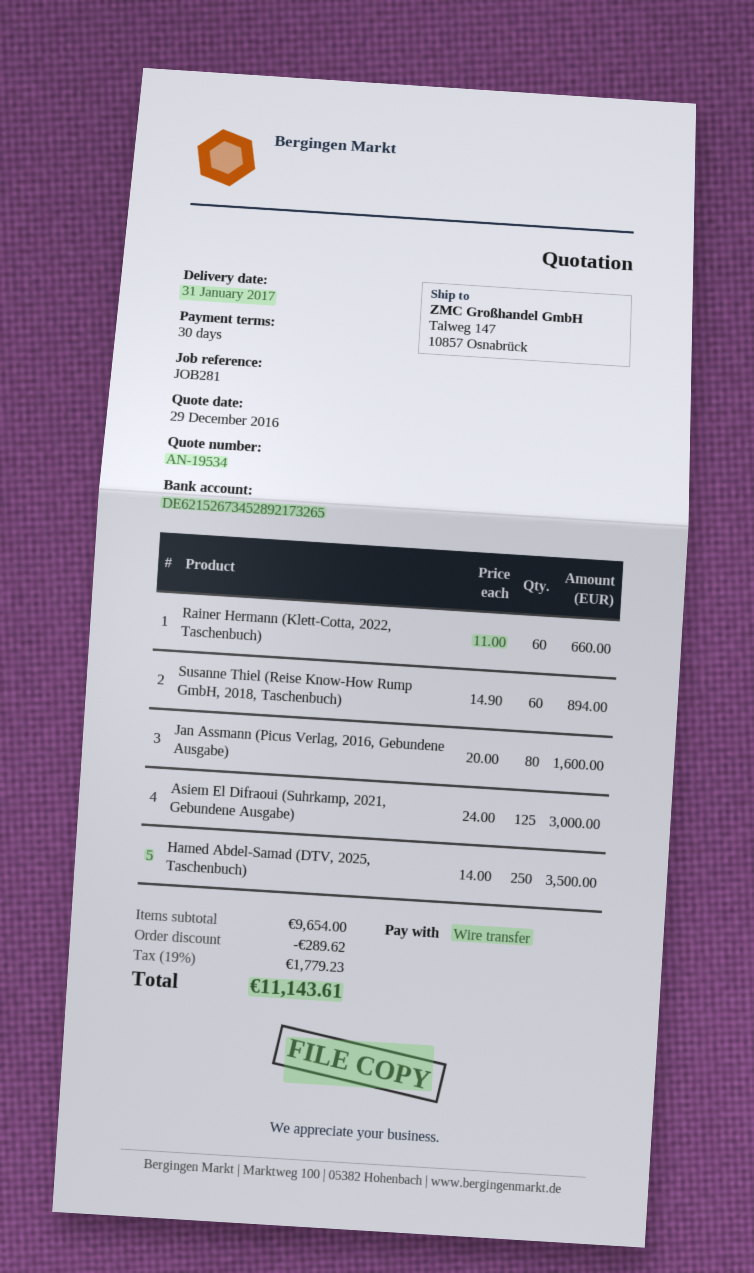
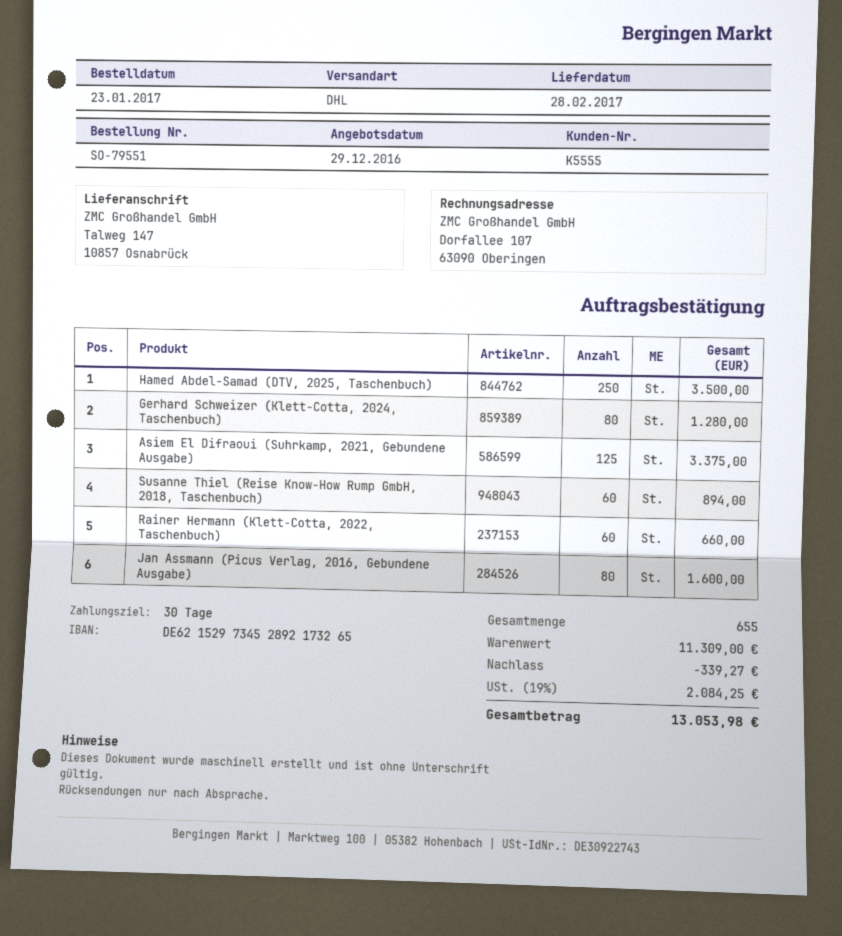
delivery date: 2017-01-31 -> 2017-02-28
bank account: DE62152673452892173265 -> DE62152973452892173265
Asiem El Difraoui (Suhrkamp, 2021, Gebundene Ausgabe): 125 for 3000.00 -> 125 for 3375.00
Gerhard Schweizer (Klett-Cotta, 2024, Taschenbuch): none -> 80 for 1280.00
subtotal: 9654.00 -> 11309.00
discount: 289.62 -> 339.27
tax: 19% = 1779.23 -> 19% = 2084.25
total: 11143.61 -> 13053.98

